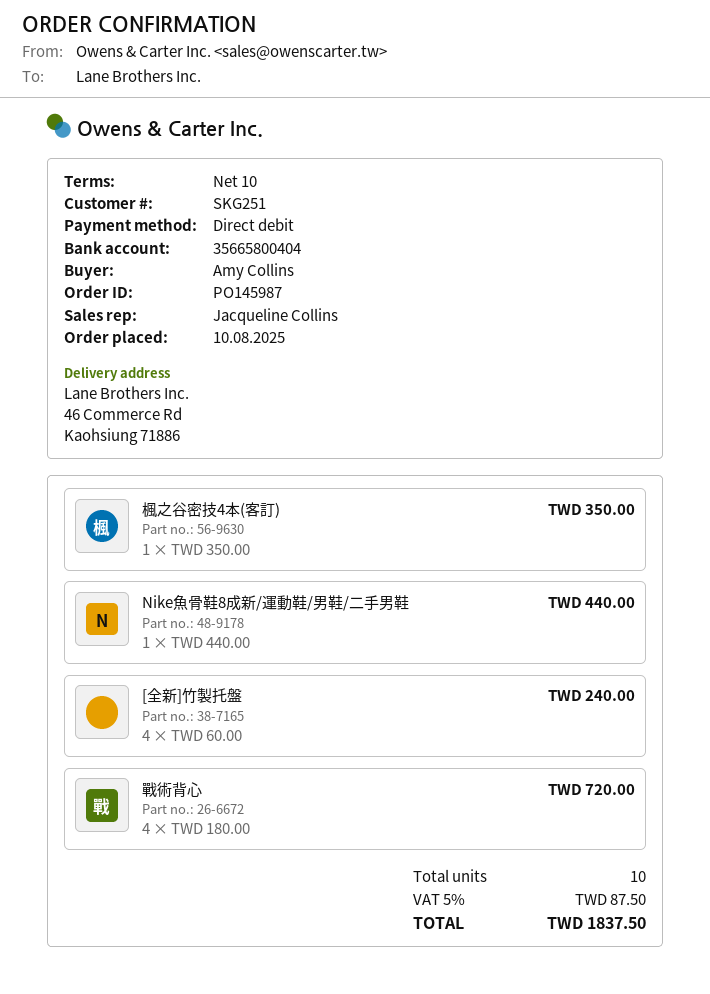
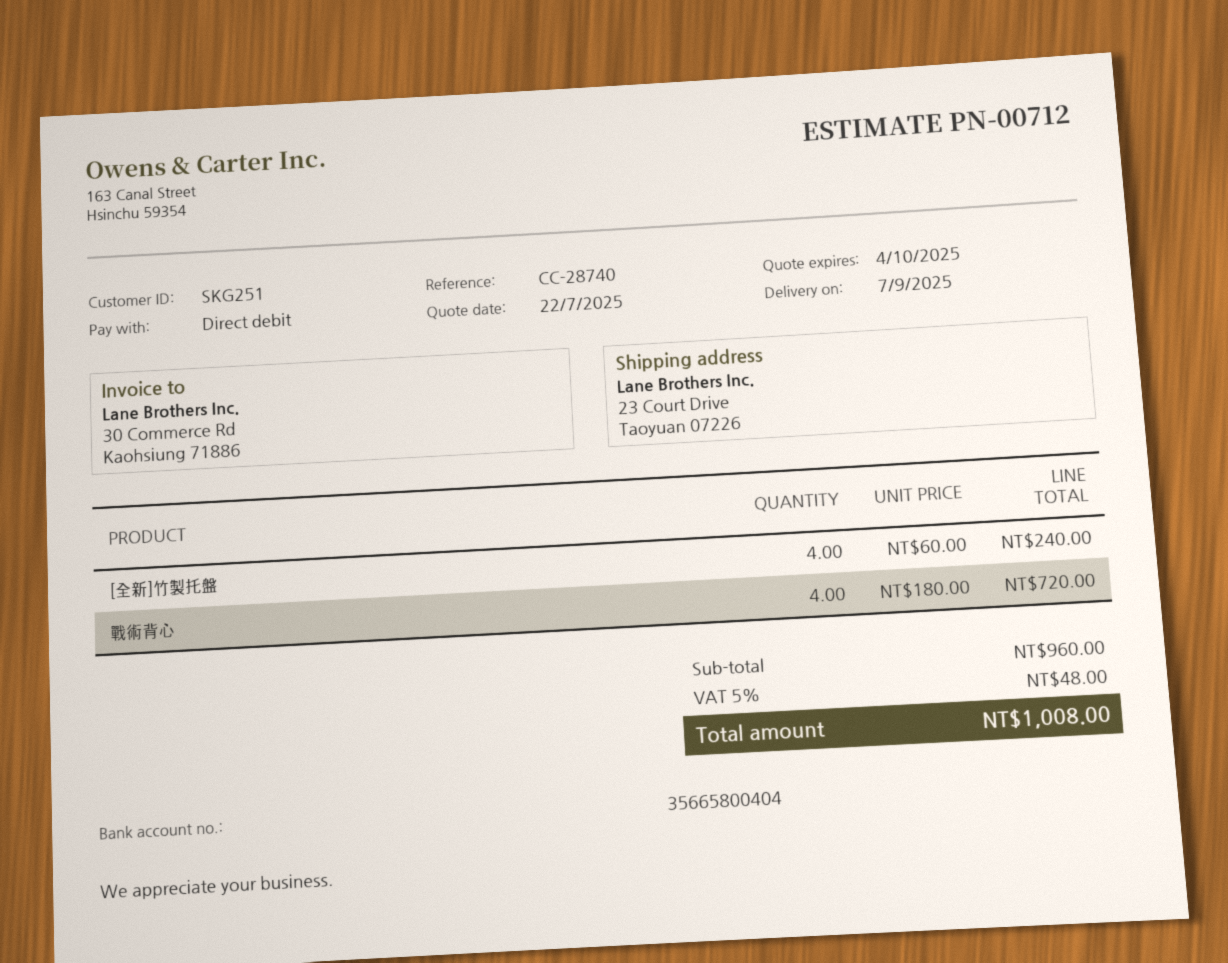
ship to: 46 Commerce Rd, Kaohsiung 71886 -> 23 Court Drive, Taoyuan 07226
楓之谷密技4本(客訂): 1 x 350.00 = 350.00 -> none
Nike魚骨鞋8成新/運動鞋/男鞋/二手男鞋: 1 x 440.00 = 440.00 -> none
tax: 5% = 87.50 -> 5% = 48.00
total: 1837.50 -> 1008.00

